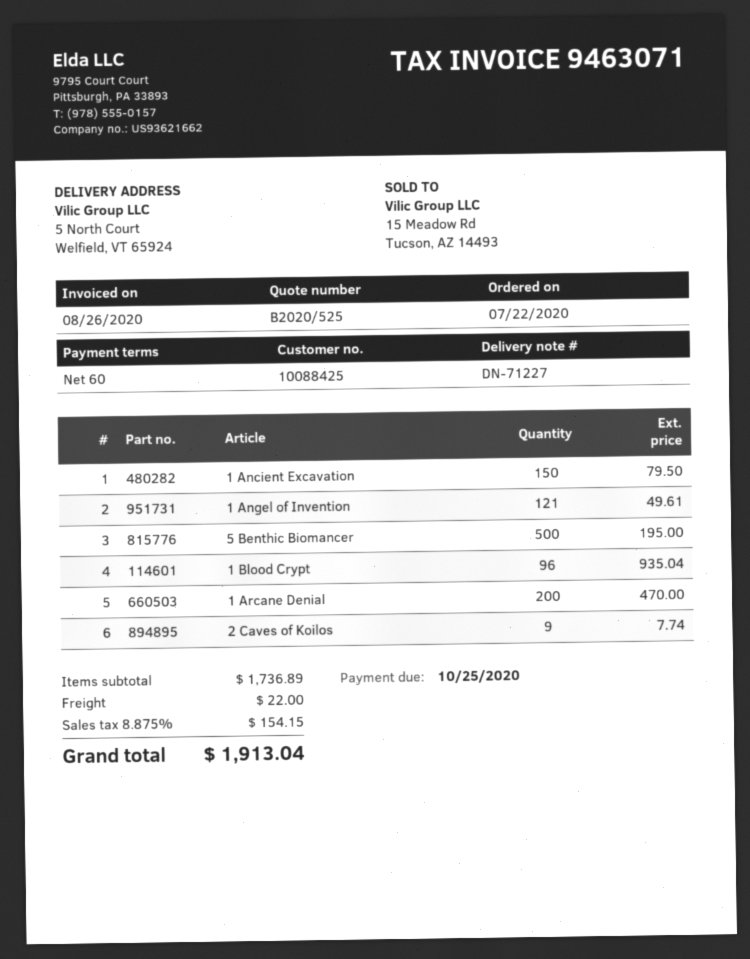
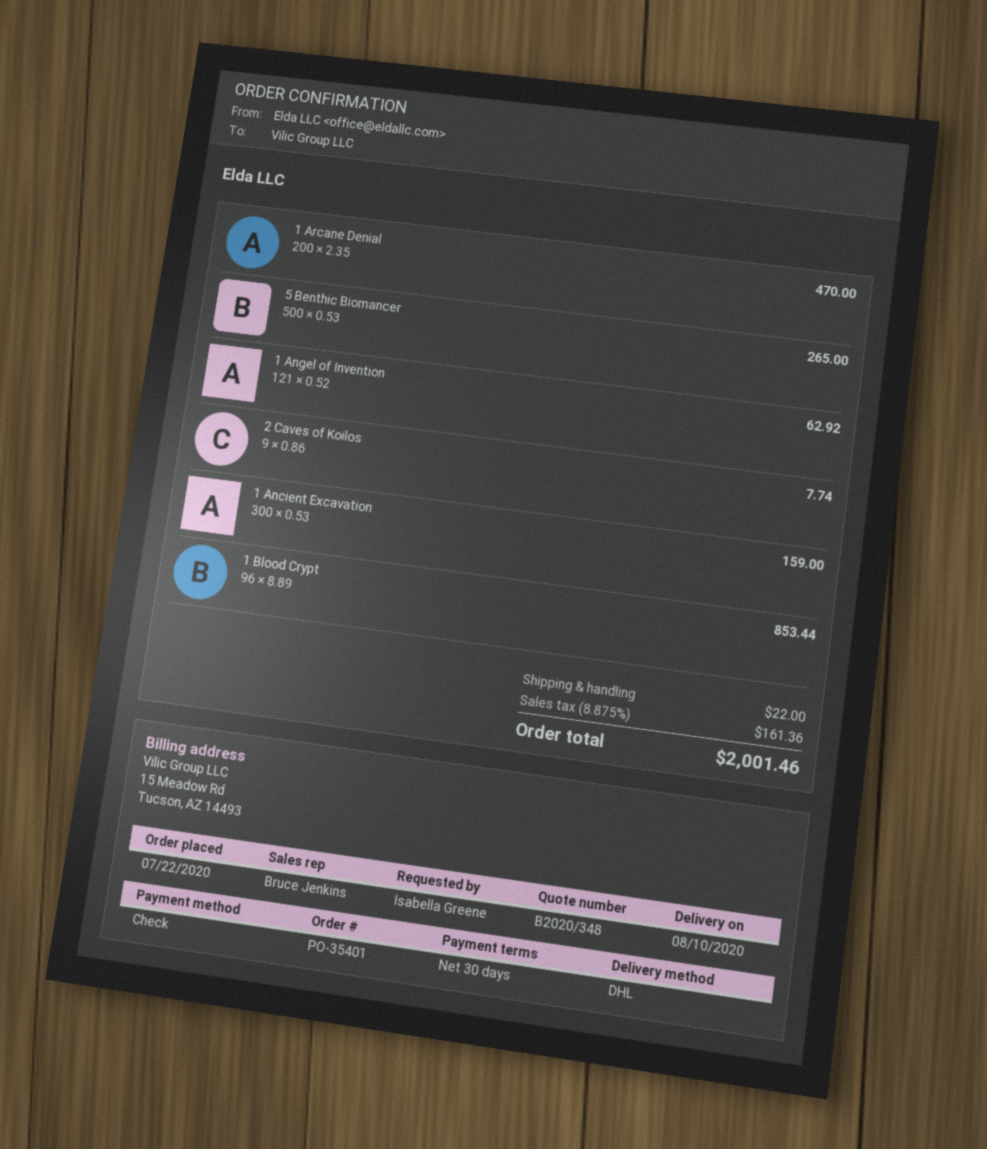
quote number: B2020/525 -> B2020/348
payment terms: 60 days -> 30 days
1 Ancient Excavation: 150 for 79.50 -> 300 for 159.00
1 Angel of Invention: 121 for 49.61 -> 121 for 62.92
5 Benthic Biomancer: 500 for 195.00 -> 500 for 265.00
1 Blood Crypt: 96 for 935.04 -> 96 for 853.44
tax: 8.875% = 154.15 -> 8.875% = 161.36
total: 1913.04 -> 2001.46

